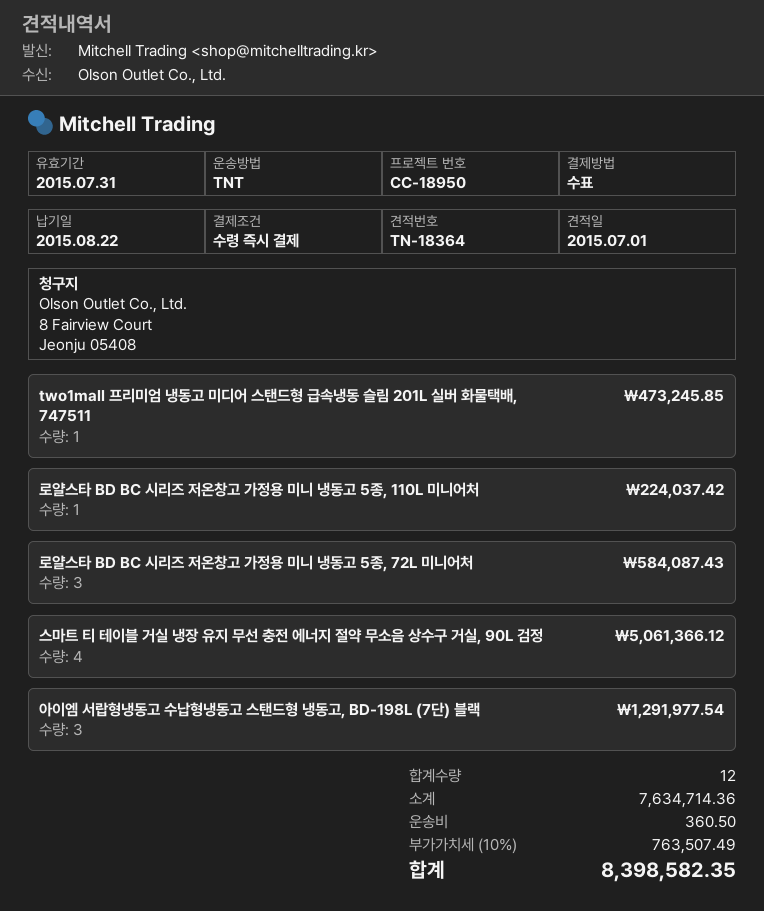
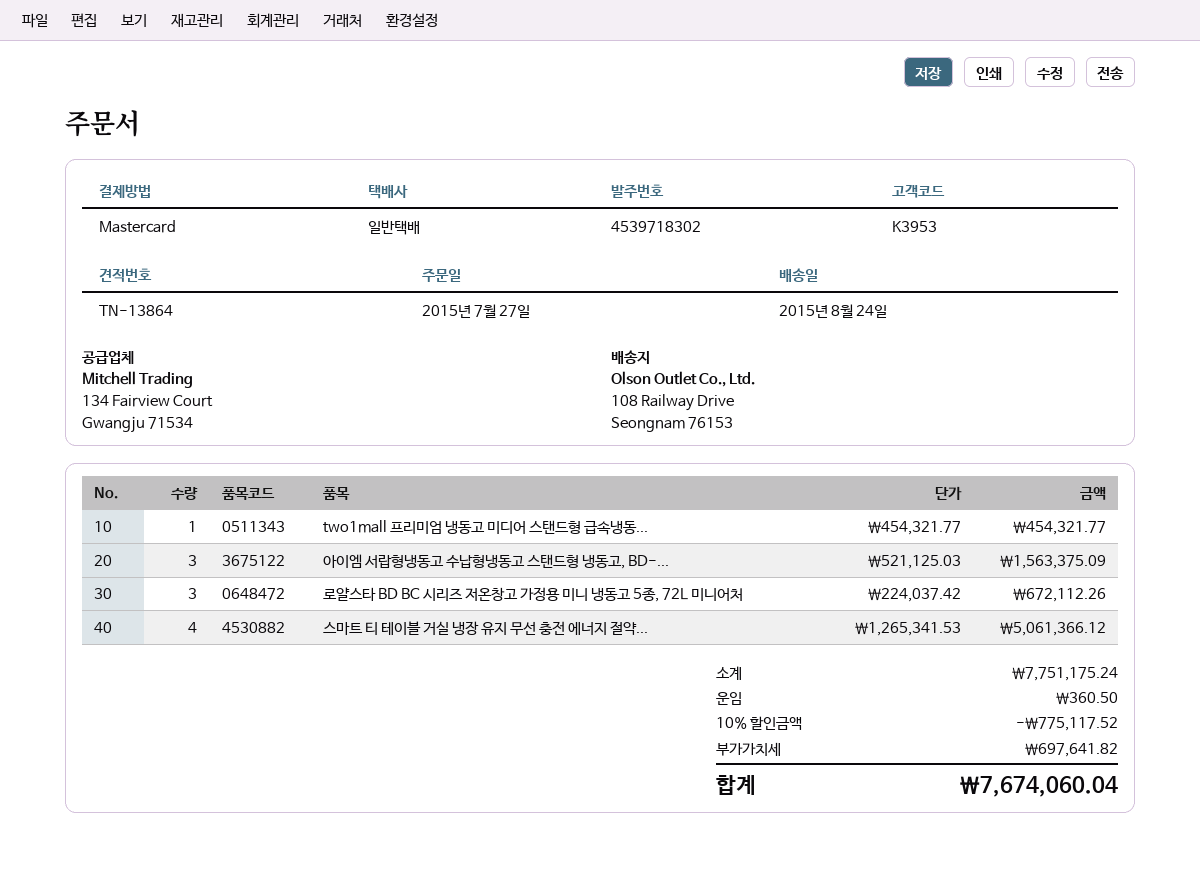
quote number: TN-18364 -> TN-13864
delivery date: 2015-08-22 -> 2015-08-24
payment method: cheque -> Mastercard
shipping method: TNT -> standard
two1mall 프리미엄 냉동고 미디어 스탠드형 급속냉동 슬림 201L 실버 화물택배, 747511: 1 for 473245.85 -> 1 for 454321.77
로얄스타 BD BC 시리즈 저온창고 가정용 미니 냉동고 5종, 110L 미니어처: 1 for 224037.42 -> none
로얄스타 BD BC 시리즈 저온창고 가정용 미니 냉동고 5종, 72L 미니어처: 3 for 584087.43 -> 3 for 672112.26
아이엠 서랍형냉동고 수납형냉동고 스탠드형 냉동고, BD-198L (7단) 블랙: 3 for 1291977.54 -> 3 for 1563375.09
subtotal: 7634714.36 -> 7751175.24
discount: none -> 10% = 775117.52
tax: 763507.49 -> 697641.82
total: 8398582.35 -> 7674060.04

